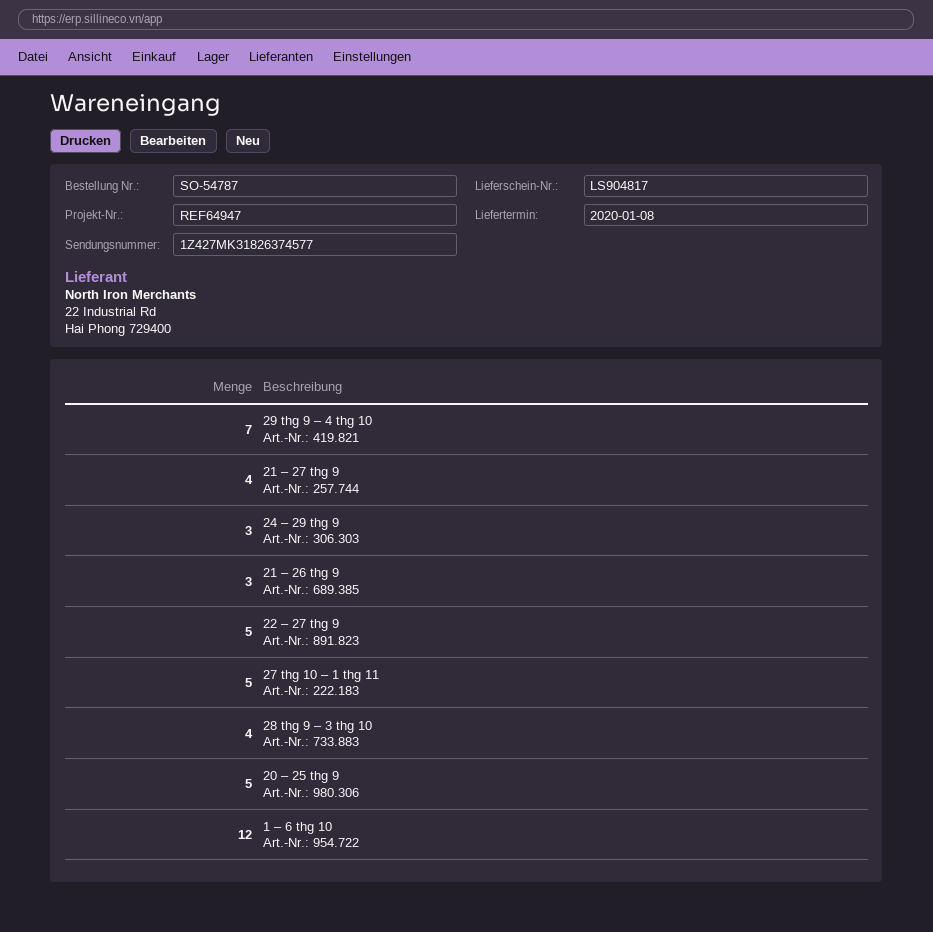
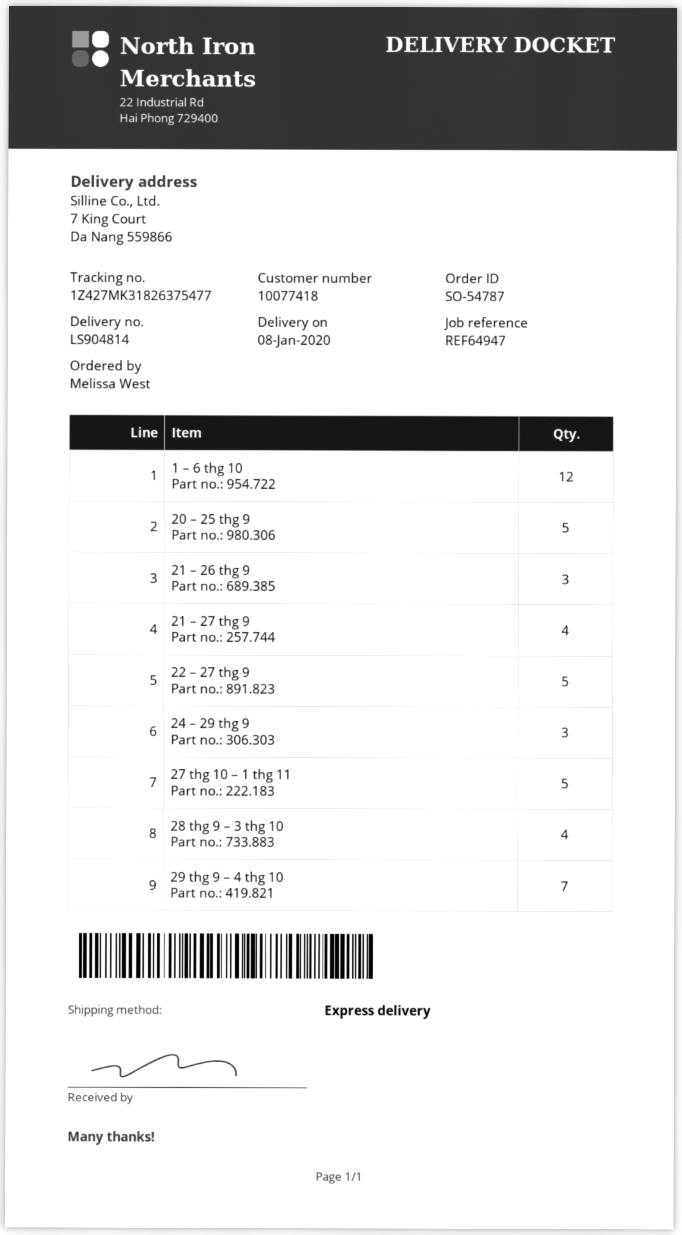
delivery note number: LS904817 -> LS904814
tracking number: 1Z427MK31826374577 -> 1Z427MK31826375477

